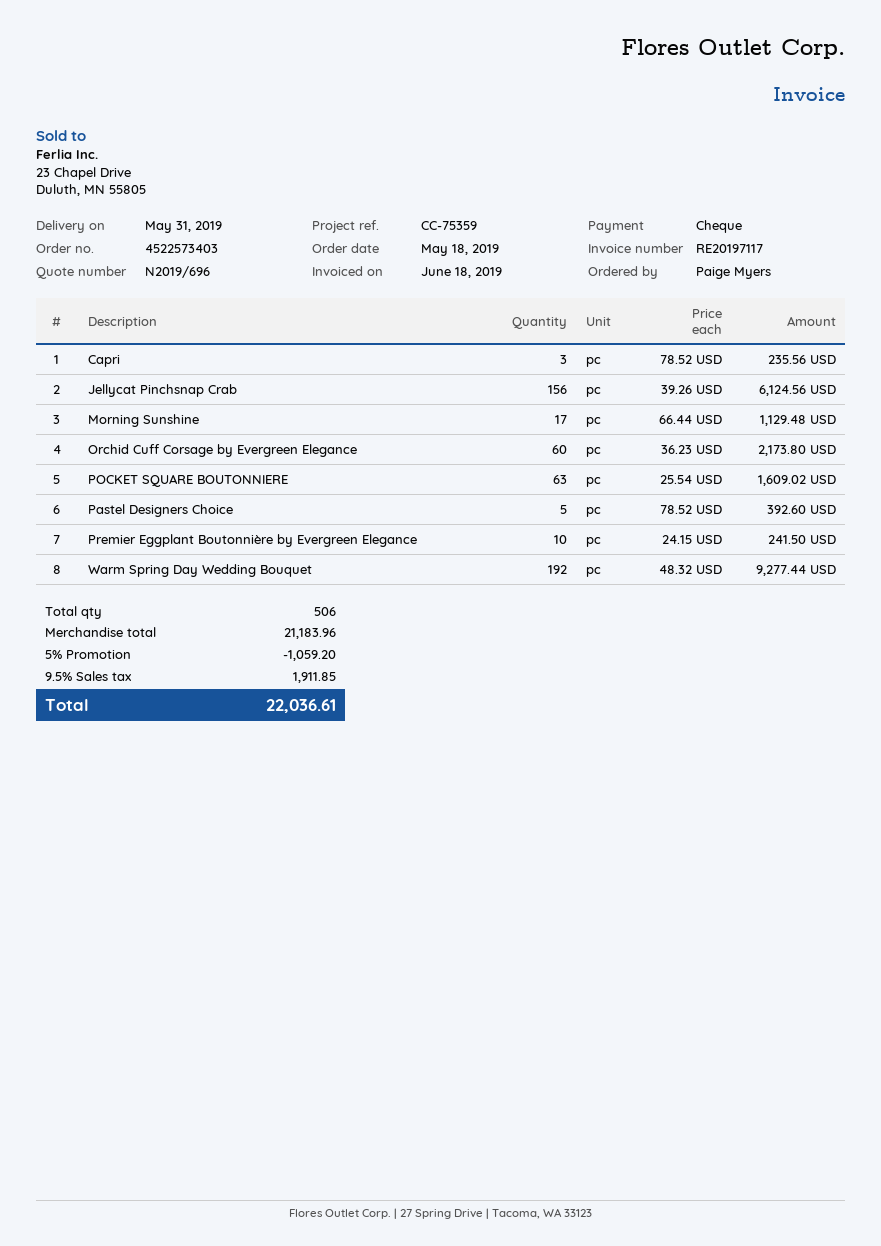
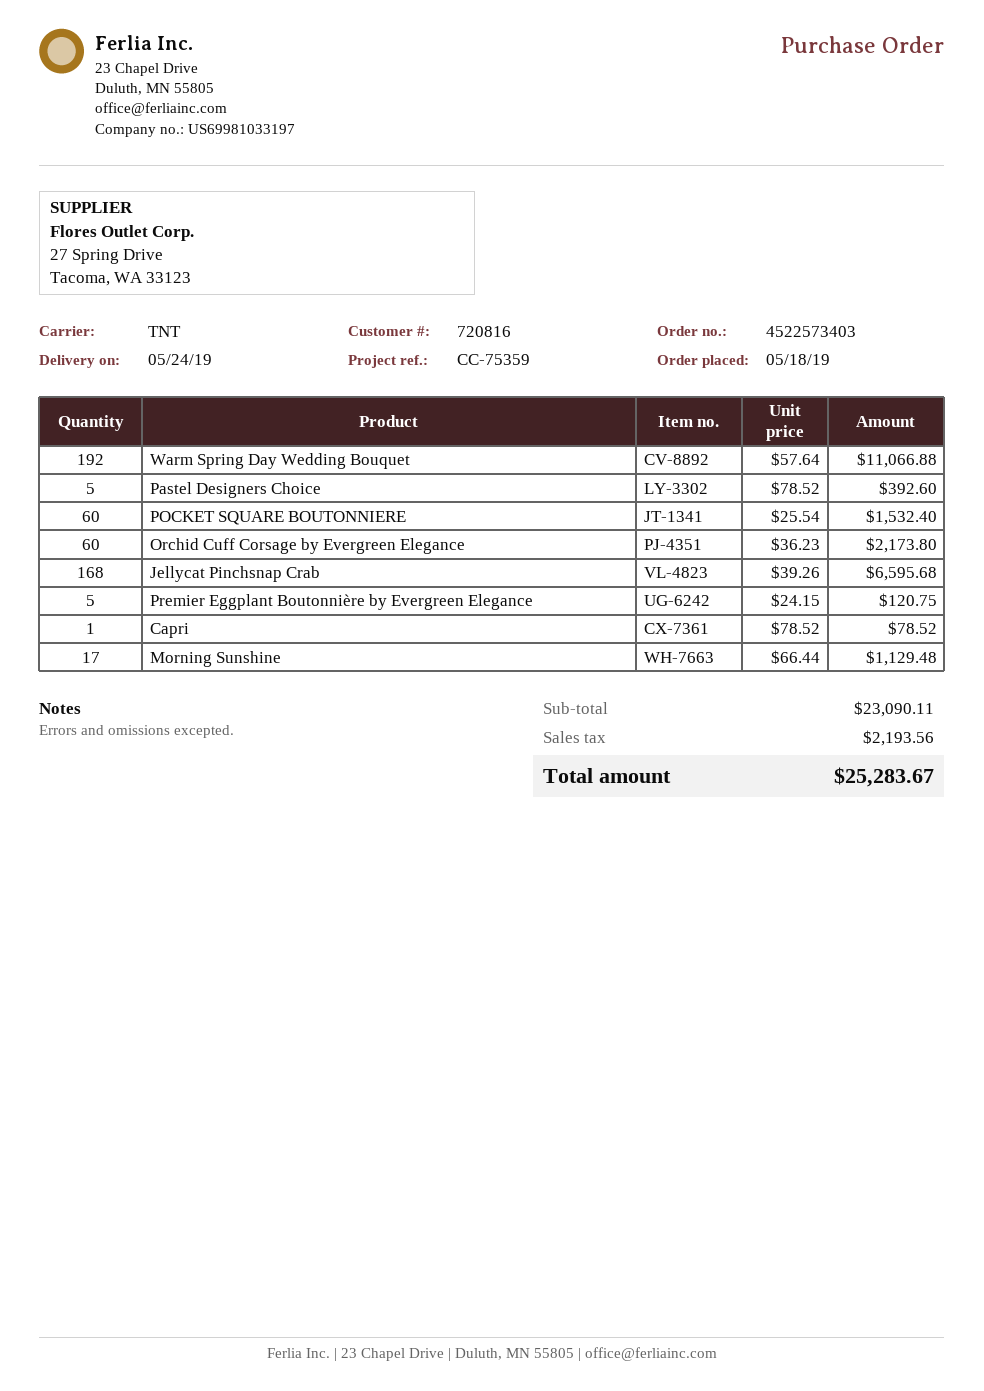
delivery date: 2019-05-31 -> 2019-05-24
Capri: 3 x 78.52 = 235.56 -> 1 x 78.52 = 78.52
Jellycat Pinchsnap Crab: 156 x 39.26 = 6124.56 -> 168 x 39.26 = 6595.68
POCKET SQUARE BOUTONNIERE: 63 x 25.54 = 1609.02 -> 60 x 25.54 = 1532.40
Premier Eggplant Boutonnière by Evergreen Elegance: 10 x 24.15 = 241.50 -> 5 x 24.15 = 120.75
Warm Spring Day Wedding Bouquet: 192 x 48.32 = 9277.44 -> 192 x 57.64 = 11066.88
subtotal: 21183.96 -> 23090.11
discount: 5% = 1059.20 -> none
tax: 1911.85 -> 2193.56
total: 22036.61 -> 25283.67

